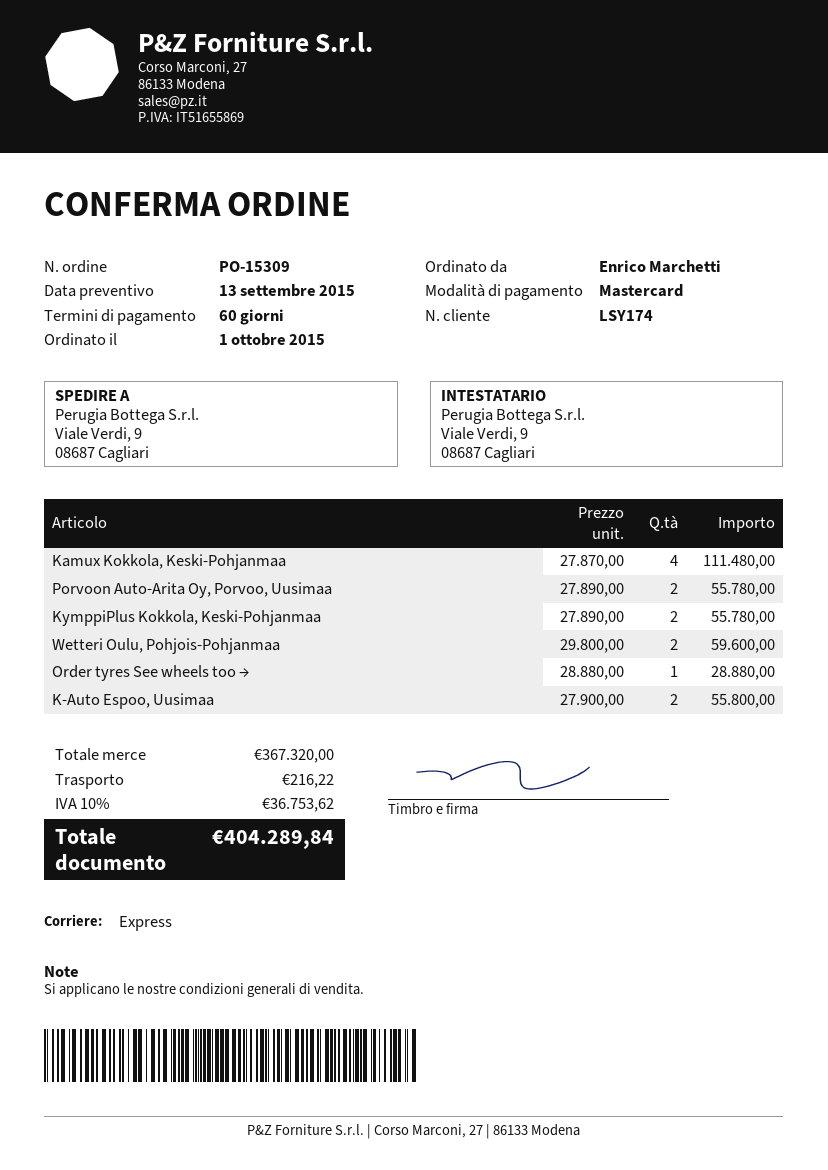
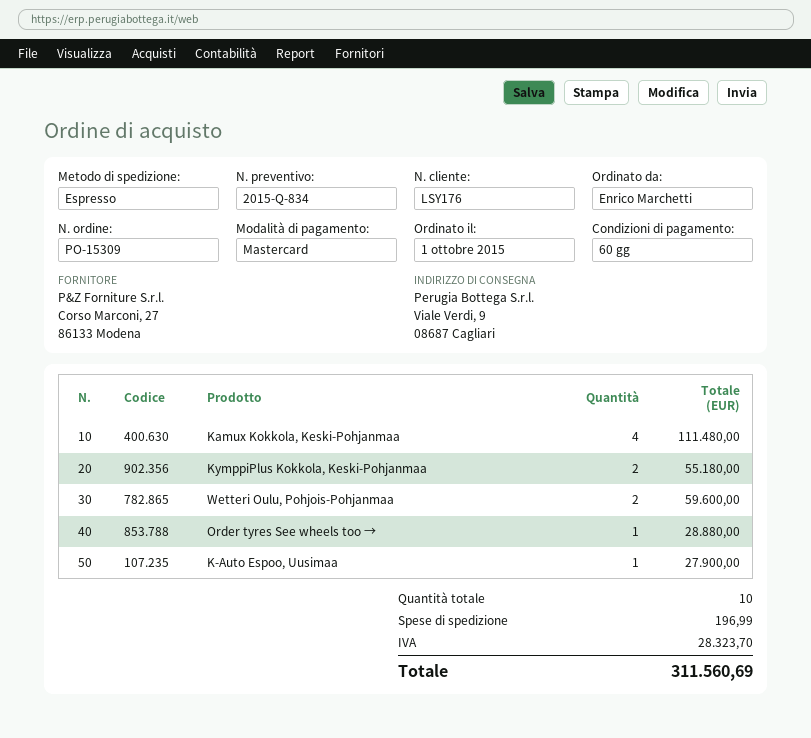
customer number: LSY174 -> LSY176
Porvoon Auto-Arita Oy, Porvoo, Uusimaa: 2 for 55780.00 -> none
KymppiPlus Kokkola, Keski-Pohjanmaa: 2 for 55780.00 -> 2 for 55180.00
K-Auto Espoo, Uusimaa: 2 for 55800.00 -> 1 for 27900.00
shipping: 216.22 -> 196.99
tax: 36753.62 -> 28323.70
total: 404289.84 -> 311560.69

